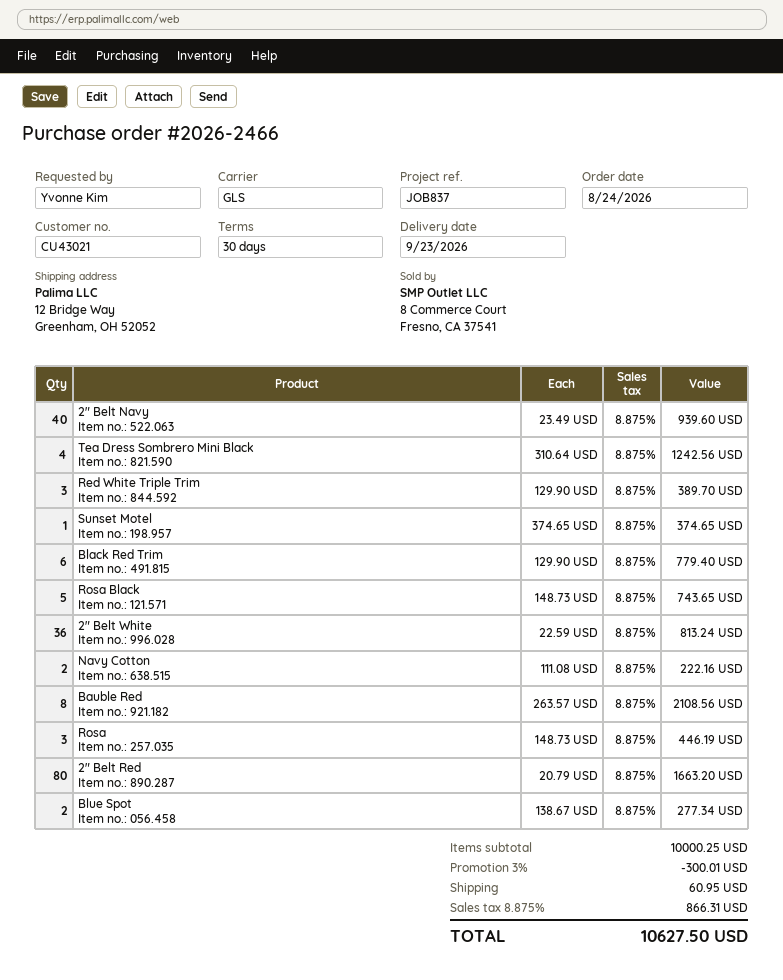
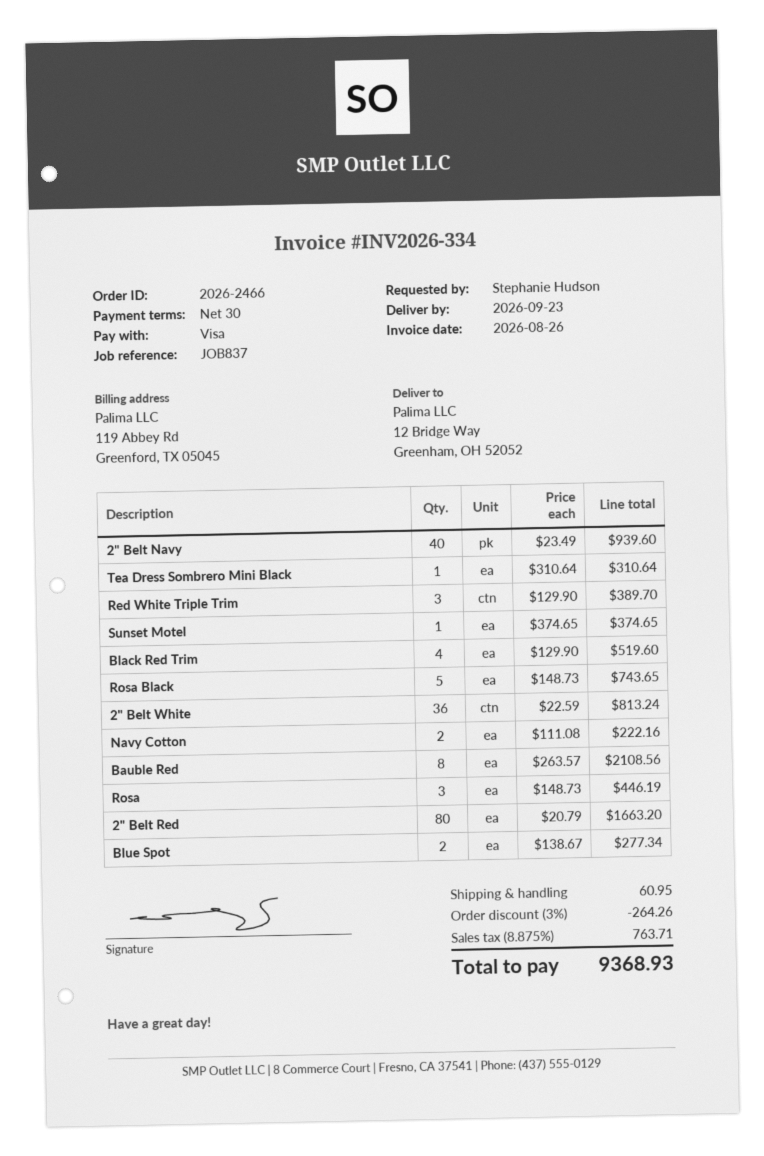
ordered by: Yvonne Kim -> Stephanie Hudson
Tea Dress Sombrero Mini Black: 4 x 310.64 = 1242.56 -> 1 x 310.64 = 310.64
Black Red Trim: 6 x 129.90 = 779.40 -> 4 x 129.90 = 519.60
discount: 3% = 300.01 -> 3% = 264.26
tax: 8.875% = 866.31 -> 8.875% = 763.71
total: 10627.50 -> 9368.93

